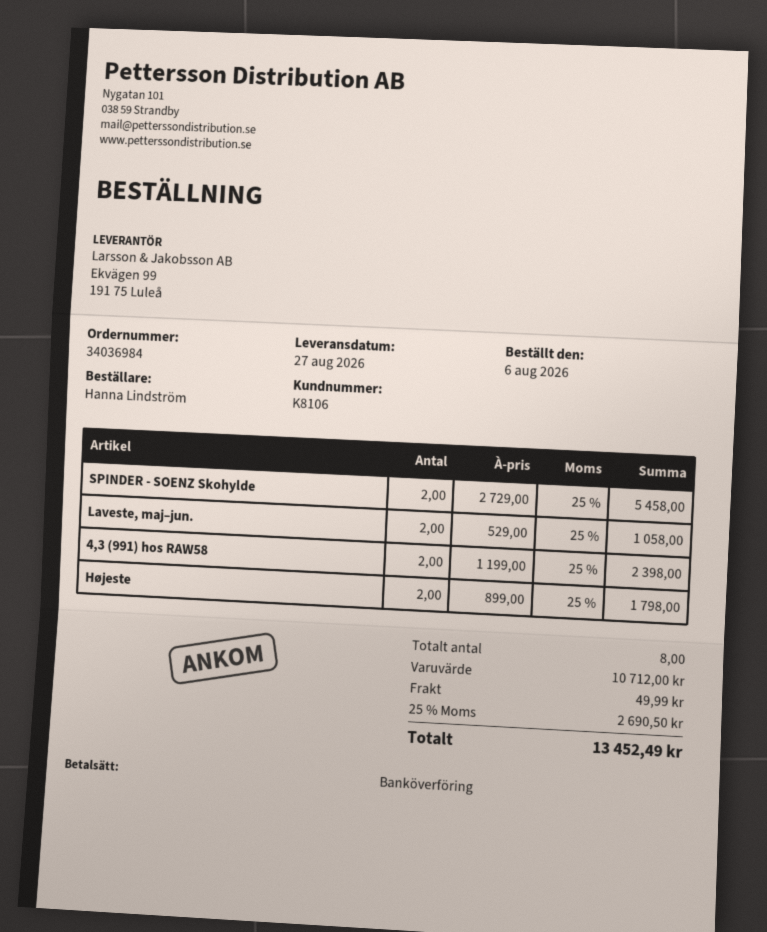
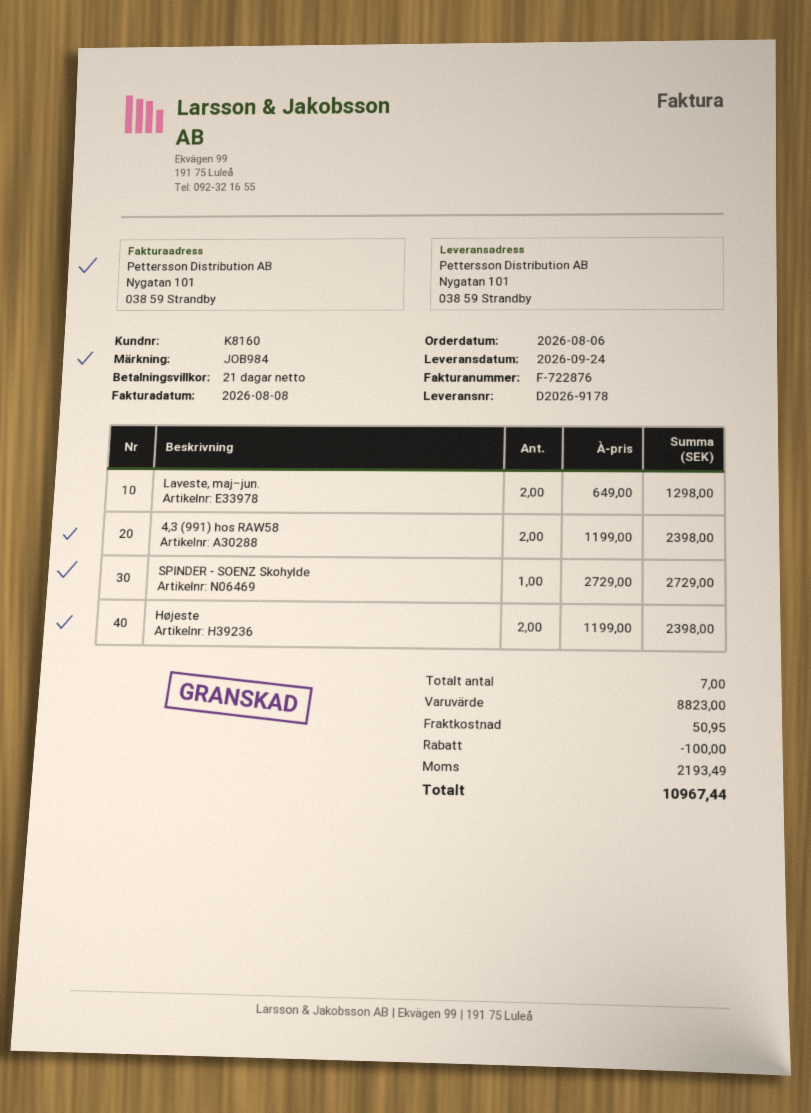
delivery date: 2026-08-27 -> 2026-09-24
customer number: K8106 -> K8160
SPINDER - SOENZ Skohylde: 2 x 2729.00 = 5458.00 -> 1 x 2729.00 = 2729.00
Laveste, maj–jun.: 2 x 529.00 = 1058.00 -> 2 x 649.00 = 1298.00
Højeste: 2 x 899.00 = 1798.00 -> 2 x 1199.00 = 2398.00
total quantity: 8 -> 7
subtotal: 10712.00 -> 8823.00
discount: none -> 100.00
shipping: 49.99 -> 50.95
tax: 2690.50 -> 2193.49
total: 13452.49 -> 10967.44

